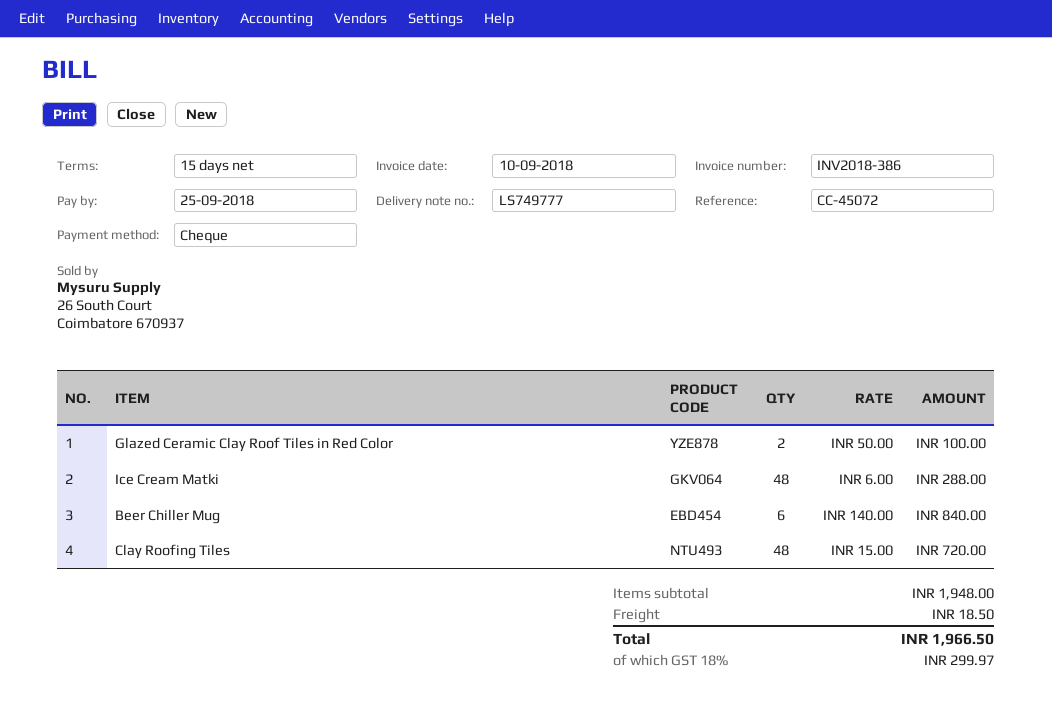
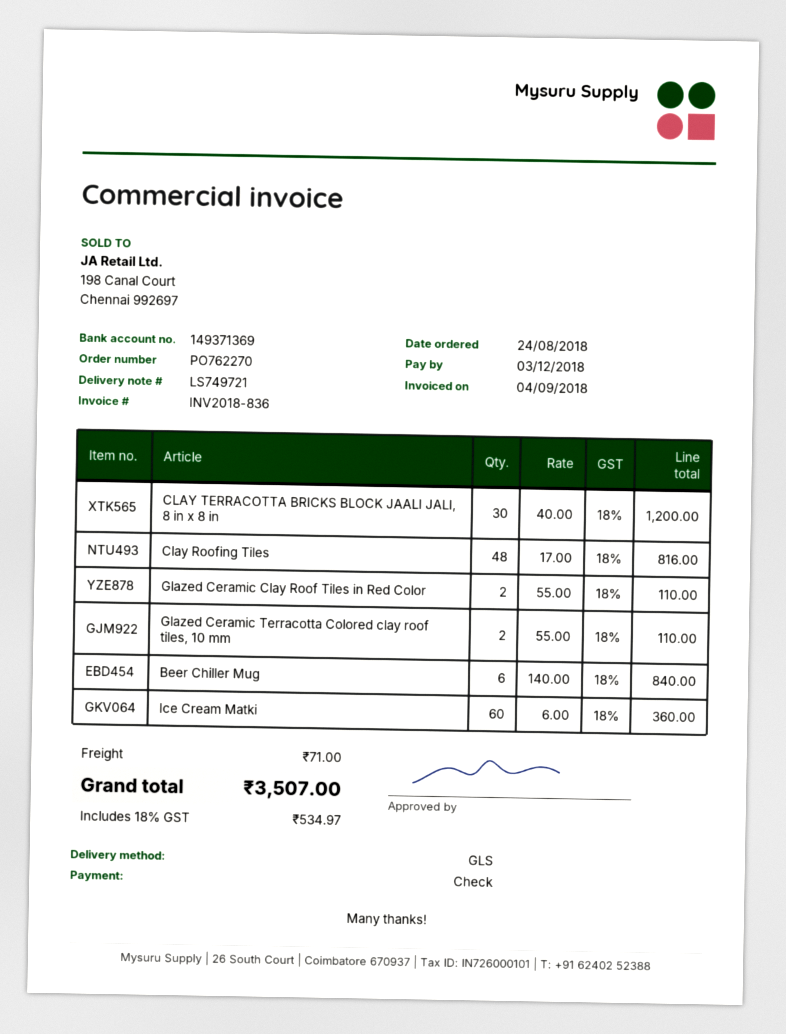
delivery note number: LS749777 -> LS749721
invoice number: INV2018-386 -> INV2018-836
invoice date: 2018-09-10 -> 2018-09-04
due date: 2018-09-25 -> 2018-12-03
Glazed Ceramic Clay Roof Tiles in Red Color: 2 x 50.00 = 100.00 -> 2 x 55.00 = 110.00
Ice Cream Matki: 48 x 6.00 = 288.00 -> 60 x 6.00 = 360.00
Clay Roofing Tiles: 48 x 15.00 = 720.00 -> 48 x 17.00 = 816.00
CLAY TERRACOTTA BRICKS BLOCK JAALI JALI, 8 in x 8 in: none -> 30 x 40.00 = 1200.00
Glazed Ceramic Terracotta Colored clay roof tiles, 10 mm: none -> 2 x 55.00 = 110.00
shipping: 18.50 -> 71.00
tax: 18% = 299.97 -> 18% = 534.97
total: 1966.50 -> 3507.00

